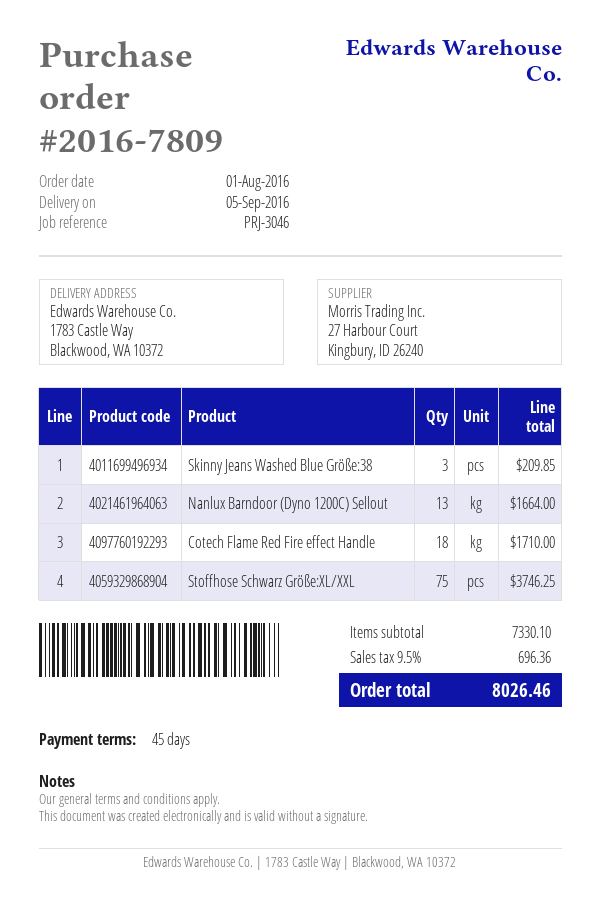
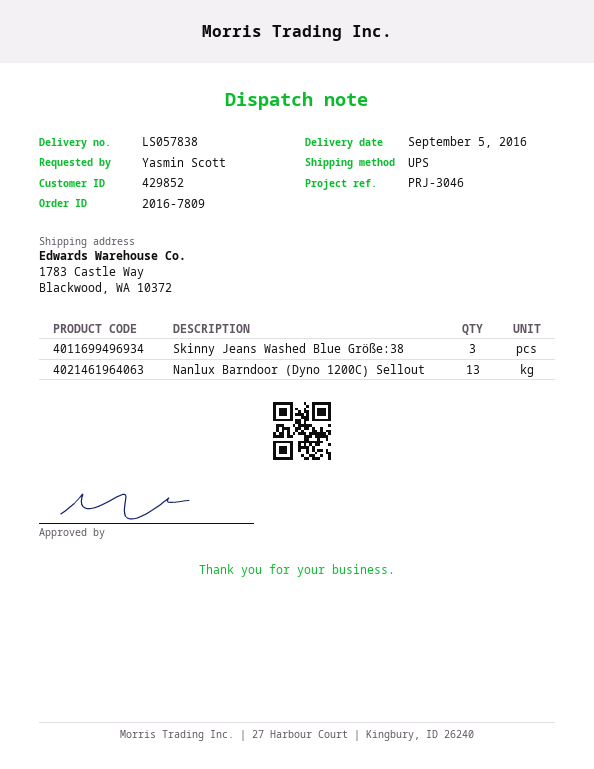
Cotech Flame Red Fire effect Handle: 18 -> none
Stoffhose Schwarz Größe:XL/XXL: 75 -> none

